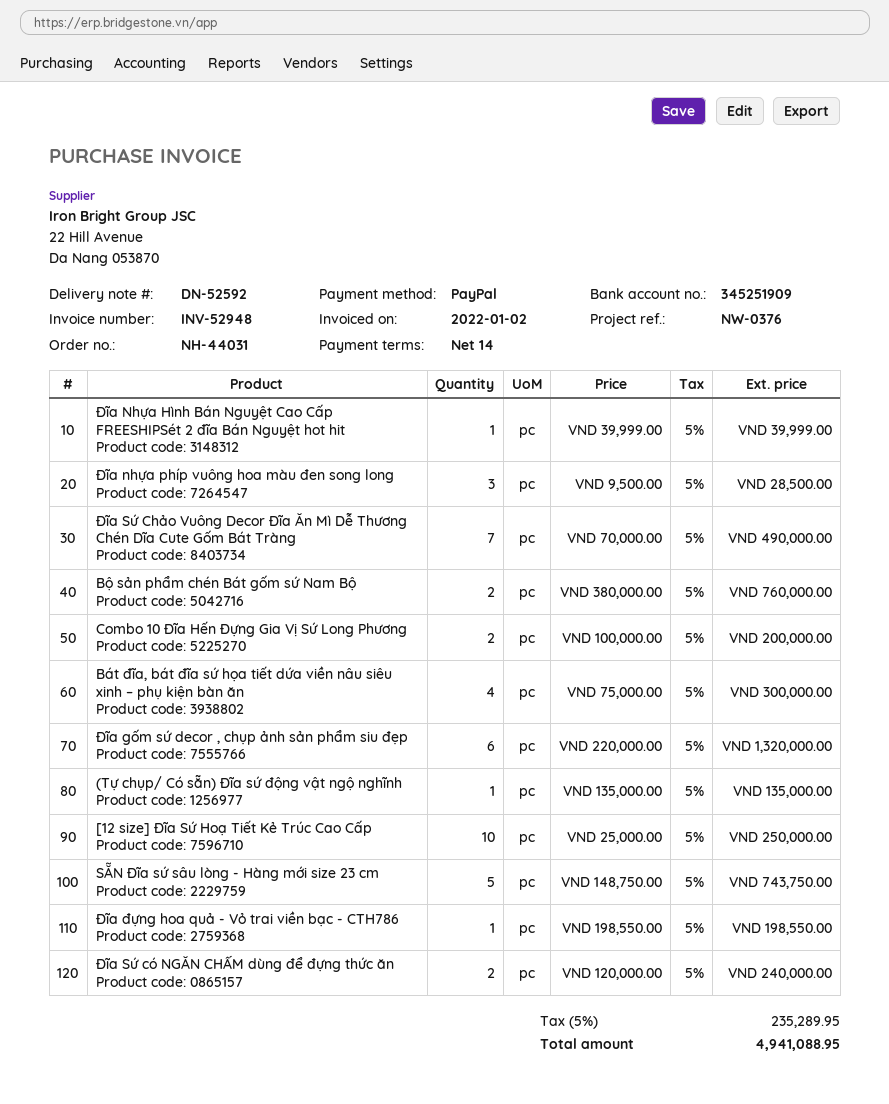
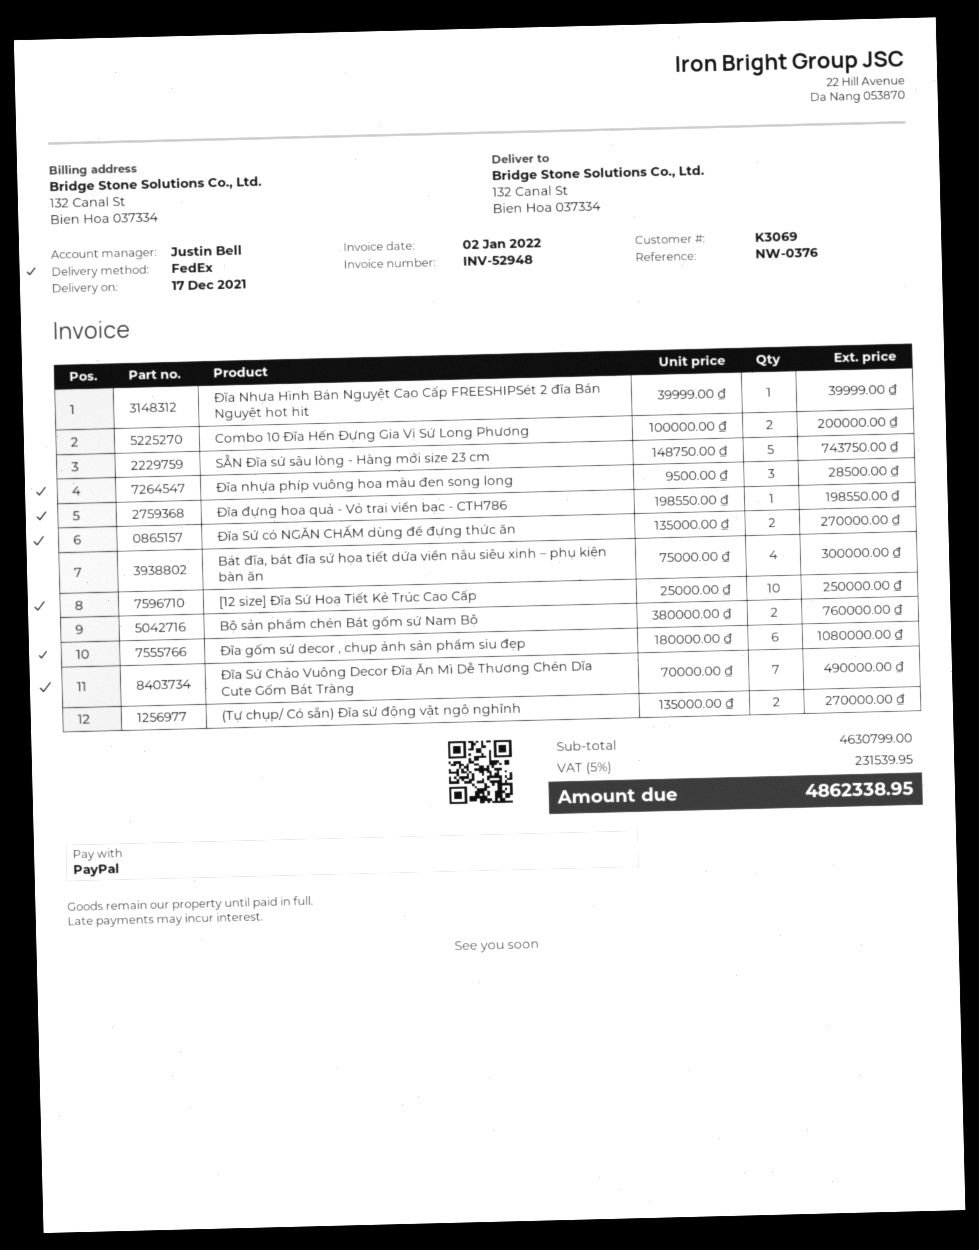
Đĩa gốm sứ decor , chụp ảnh sản phẩm siu đẹp: 6 x 220000.00 = 1320000.00 -> 6 x 180000.00 = 1080000.00
(Tự chụp/ Có sẵn) Đĩa sứ động vật ngộ nghĩnh: 1 x 135000.00 = 135000.00 -> 2 x 135000.00 = 270000.00
Đĩa Sứ có NGĂN CHẤM dùng để đựng thức ăn: 2 x 120000.00 = 240000.00 -> 2 x 135000.00 = 270000.00
tax: 5% = 235289.95 -> 5% = 231539.95
total: 4941088.95 -> 4862338.95

